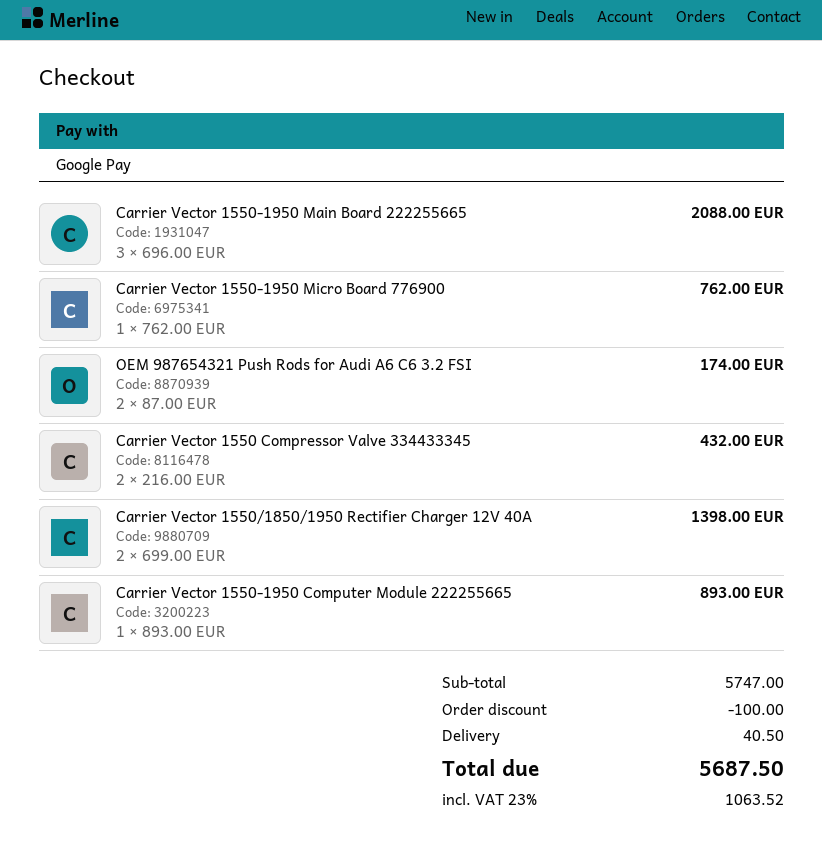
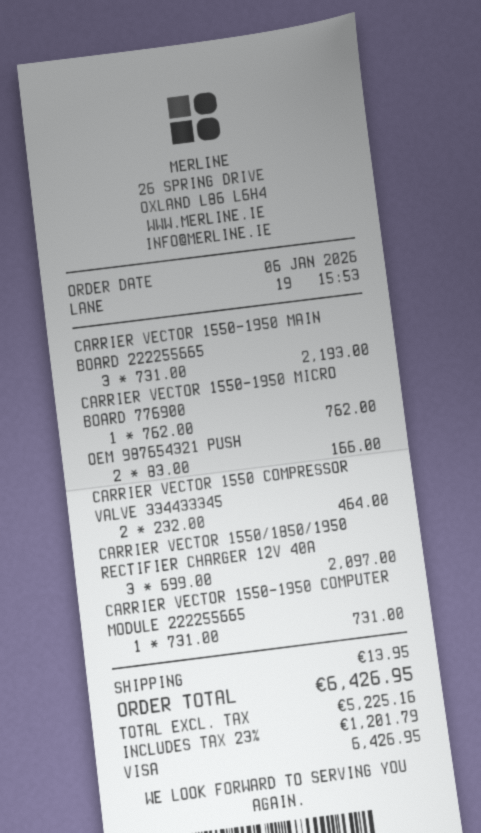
payment method: Google Pay -> Visa
Carrier Vector 1550-1950 Main Board 222255665: 3 x 696.00 = 2088.00 -> 3 x 731.00 = 2193.00
OEM 987654321 Push Rods for Audi A6 C6 3.2 FSI: 2 x 87.00 = 174.00 -> 2 x 83.00 = 166.00
Carrier Vector 1550 Compressor Valve 334433345: 2 x 216.00 = 432.00 -> 2 x 232.00 = 464.00
Carrier Vector 1550/1850/1950 Rectifier Charger 12V 40A: 2 x 699.00 = 1398.00 -> 3 x 699.00 = 2097.00
Carrier Vector 1550-1950 Computer Module 222255665: 1 x 893.00 = 893.00 -> 1 x 731.00 = 731.00
discount: 100.00 -> none
shipping: 40.50 -> 13.95
tax: 23% = 1063.52 -> 23% = 1201.79
total: 5687.50 -> 6426.95

